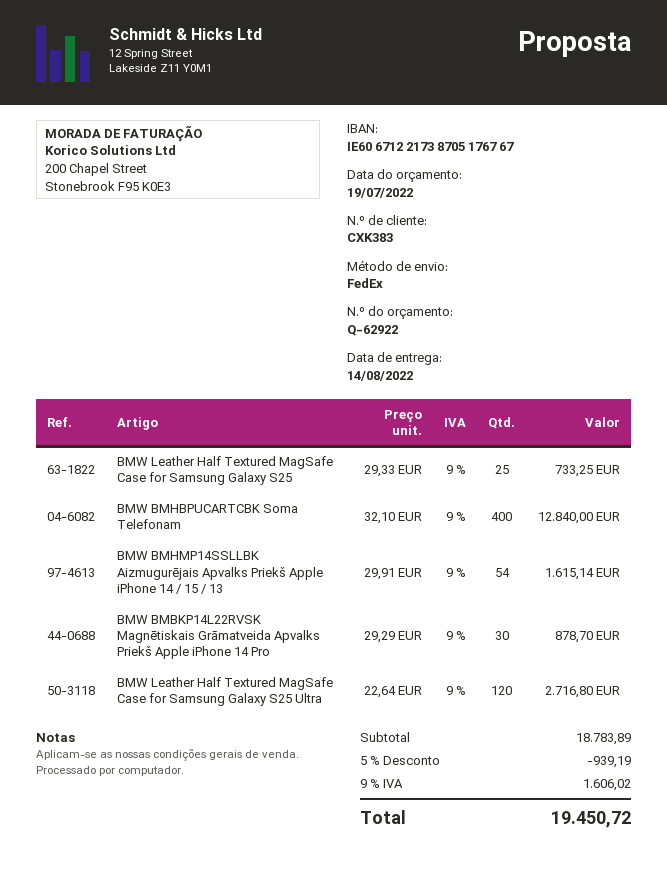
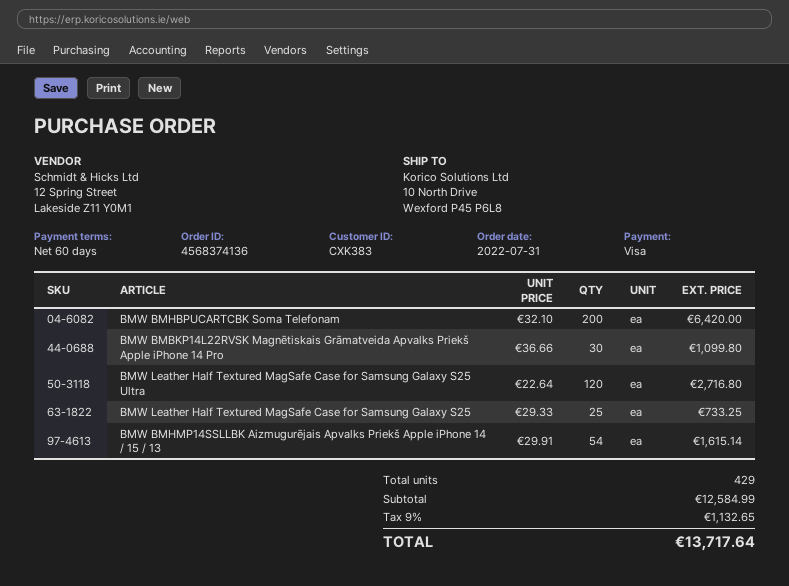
BMW BMHBPUCARTCBK Soma Telefonam: 400 x 32.10 = 12840.00 -> 200 x 32.10 = 6420.00
BMW BMBKP14L22RVSK Magnētiskais Grāmatveida Apvalks Priekš Apple iPhone 14 Pro: 30 x 29.29 = 878.70 -> 30 x 36.66 = 1099.80
subtotal: 18783.89 -> 12584.99
discount: 5% = 939.19 -> none
tax: 9% = 1606.02 -> 9% = 1132.65
total: 19450.72 -> 13717.64

